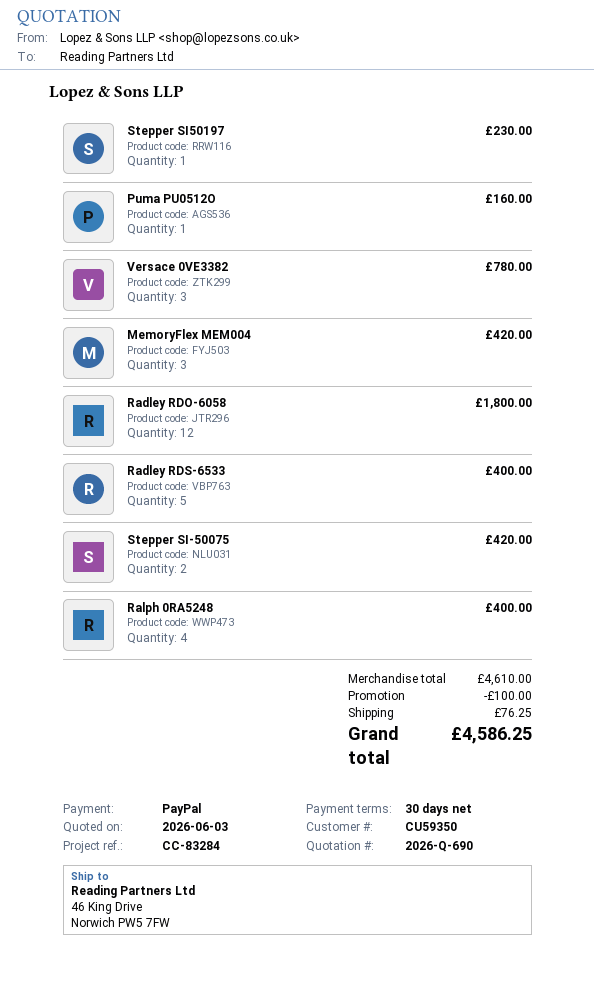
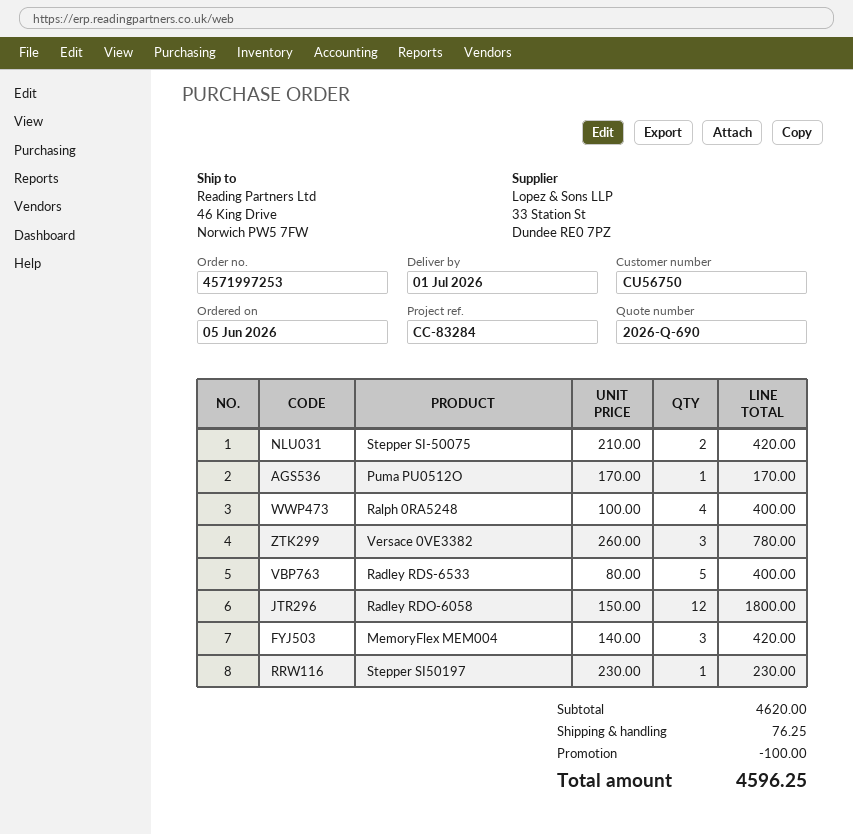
customer number: CU59350 -> CU56750
Puma PU0512O: 1 for 160.00 -> 1 for 170.00
subtotal: 4610.00 -> 4620.00
total: 4586.25 -> 4596.25

